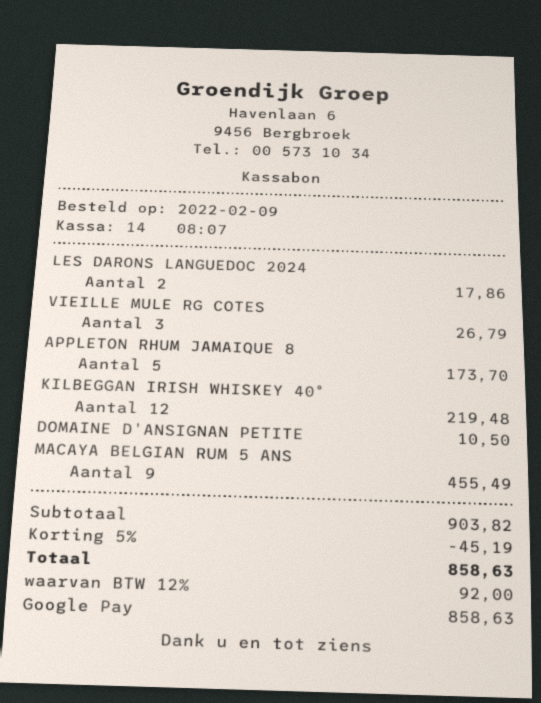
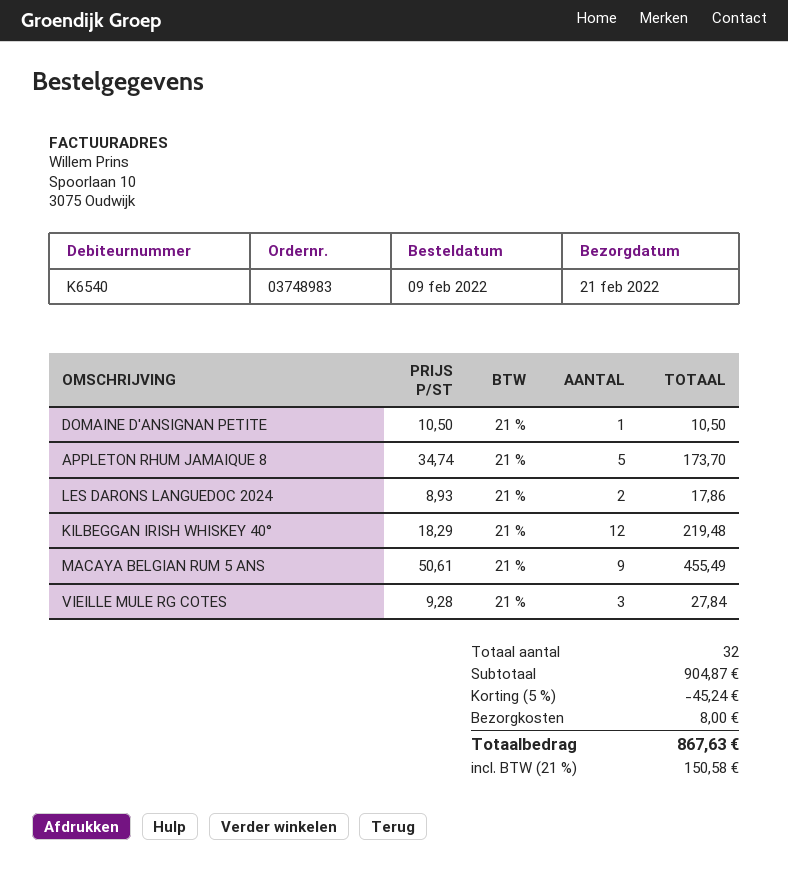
VIEILLE MULE RG COTES: 3 for 26.79 -> 3 for 27.84
subtotal: 903.82 -> 904.87
discount: 5% = 45.19 -> 5% = 45.24
shipping: none -> 8.00
tax: 12% = 92.00 -> 21% = 150.58
total: 858.63 -> 867.63

